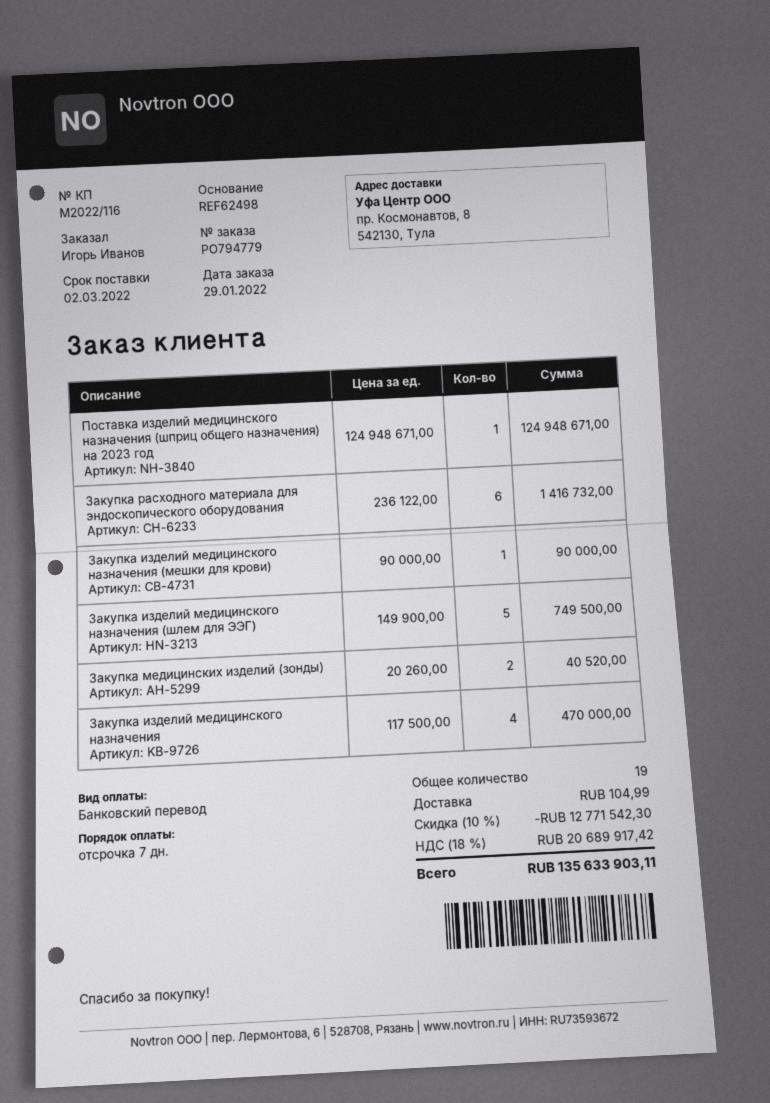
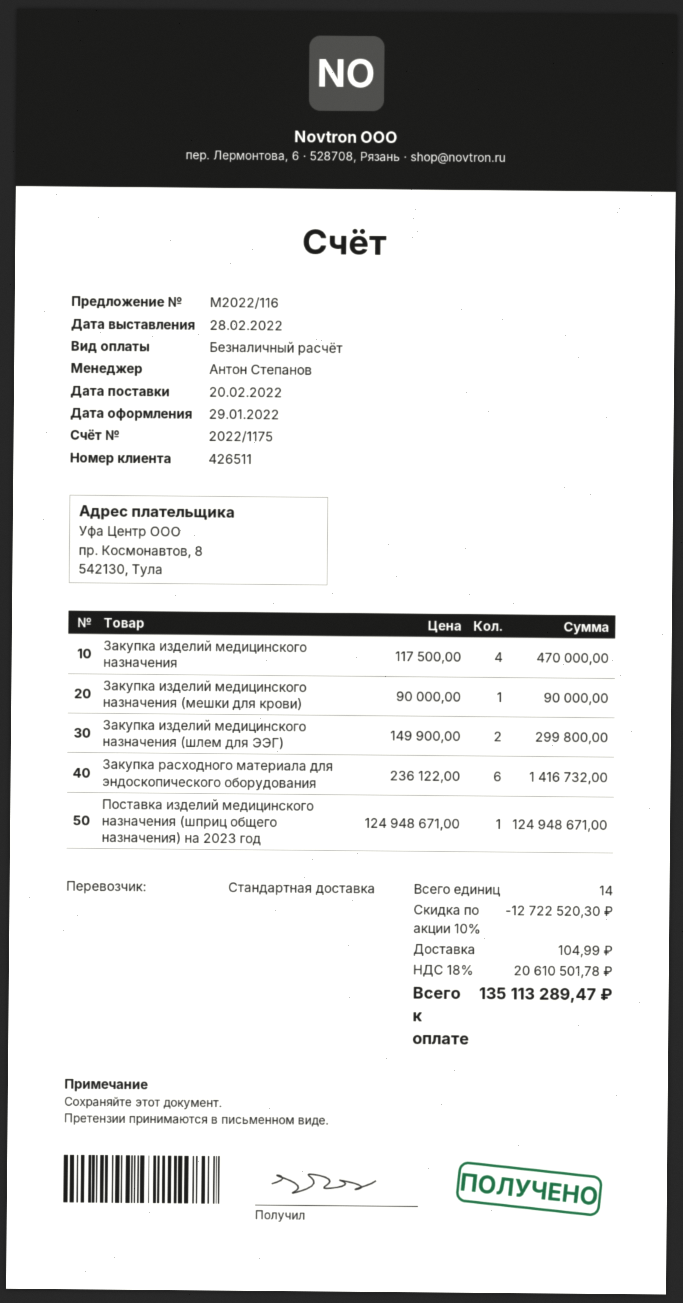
delivery date: 2022-03-02 -> 2022-02-20
Закупка изделий медицинского назначения (шлем для ЭЭГ): 5 x 149900.00 = 749500.00 -> 2 x 149900.00 = 299800.00
Закупка медицинских изделий (зонды): 2 x 20260.00 = 40520.00 -> none
total quantity: 19 -> 14
discount: 10% = 12771542.30 -> 10% = 12722520.30
tax: 18% = 20689917.42 -> 18% = 20610501.78
total: 135633903.11 -> 135113289.47

